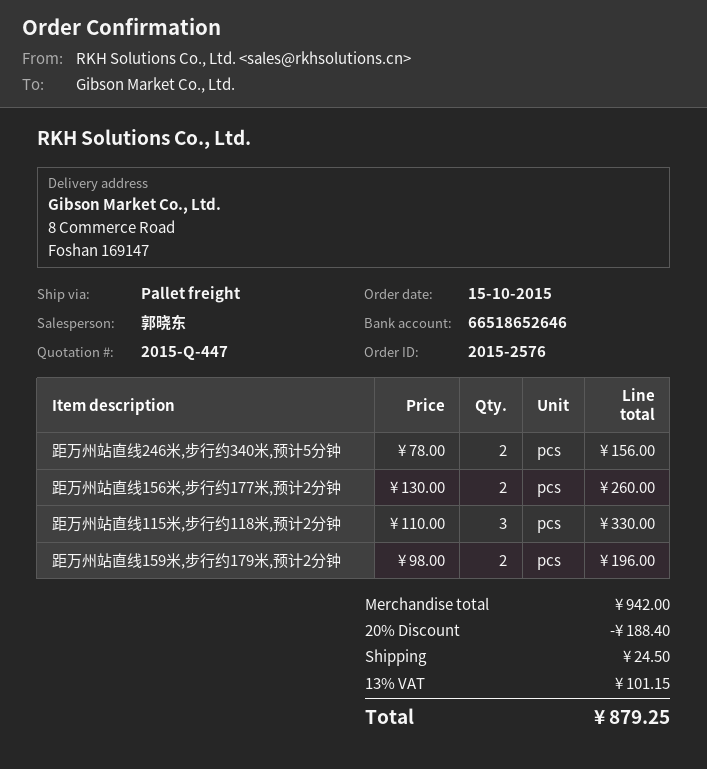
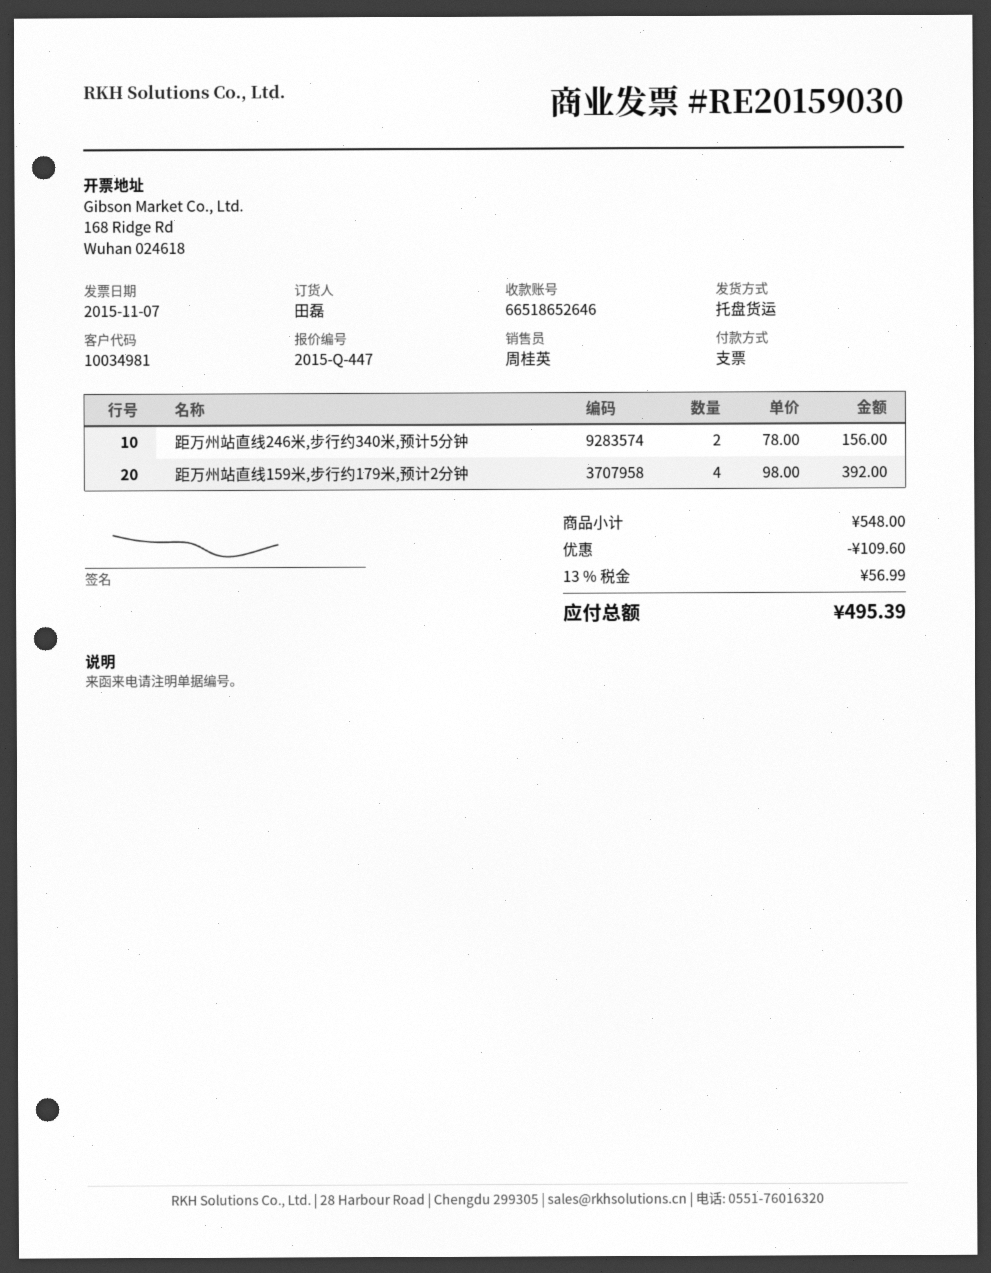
sales rep: 郭晓东 -> 周桂英
距万州站直线156米,步行约177米,预计2分钟: 2 x 130.00 = 260.00 -> none
距万州站直线115米,步行约118米,预计2分钟: 3 x 110.00 = 330.00 -> none
距万州站直线159米,步行约179米,预计2分钟: 2 x 98.00 = 196.00 -> 4 x 98.00 = 392.00
subtotal: 942.00 -> 548.00
discount: 188.40 -> 109.60
shipping: 24.50 -> none
tax: 13% = 101.15 -> 13% = 56.99
total: 879.25 -> 495.39

